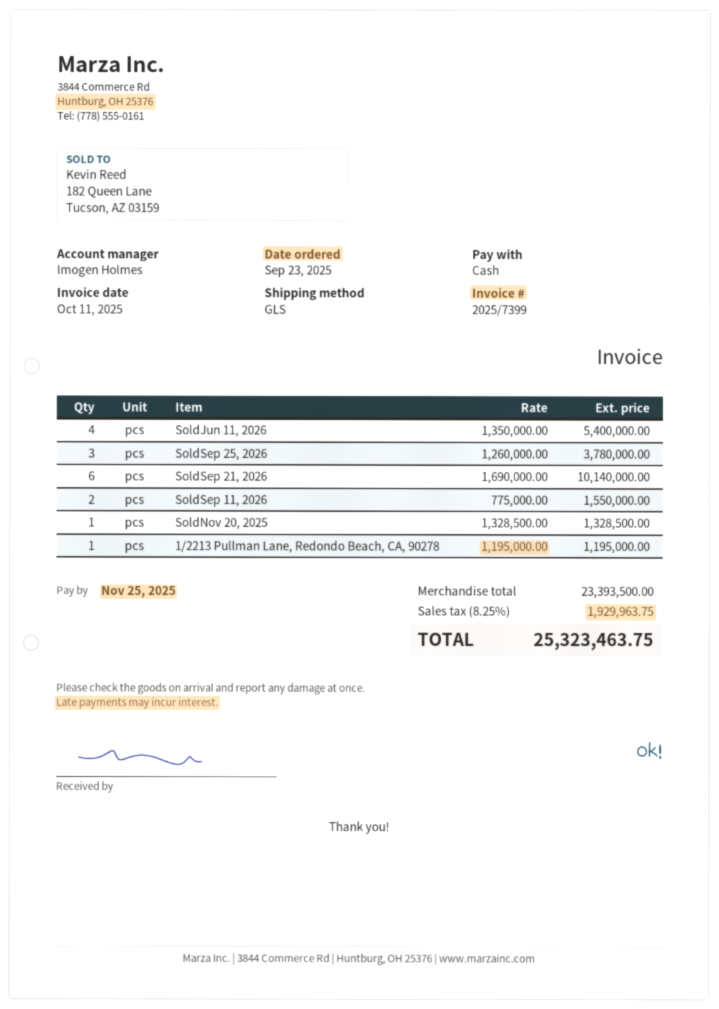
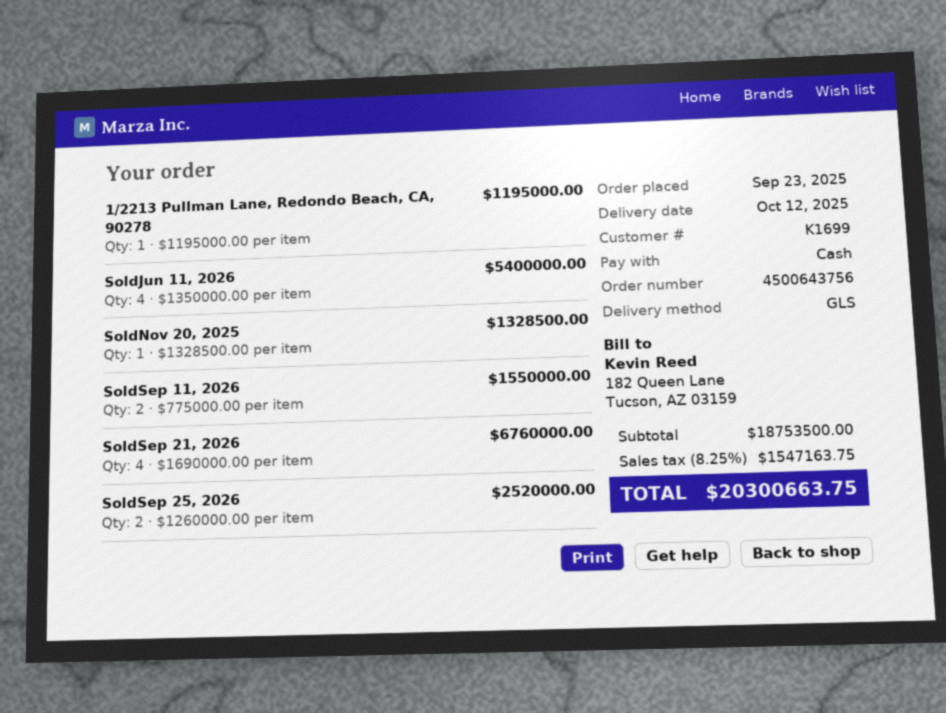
SoldSep 25, 2026: 3 x 1260000.00 = 3780000.00 -> 2 x 1260000.00 = 2520000.00
SoldSep 21, 2026: 6 x 1690000.00 = 10140000.00 -> 4 x 1690000.00 = 6760000.00
subtotal: 23393500.00 -> 18753500.00
tax: 8.25% = 1929963.75 -> 8.25% = 1547163.75
total: 25323463.75 -> 20300663.75

